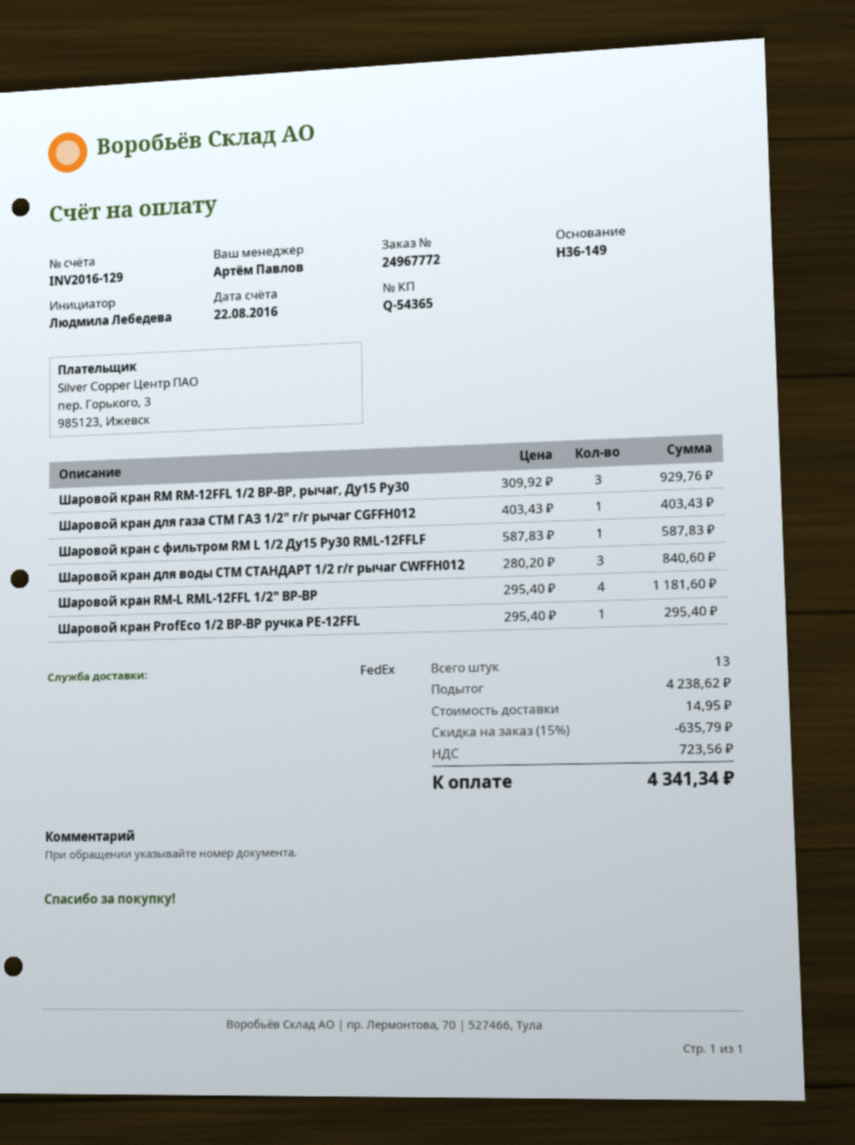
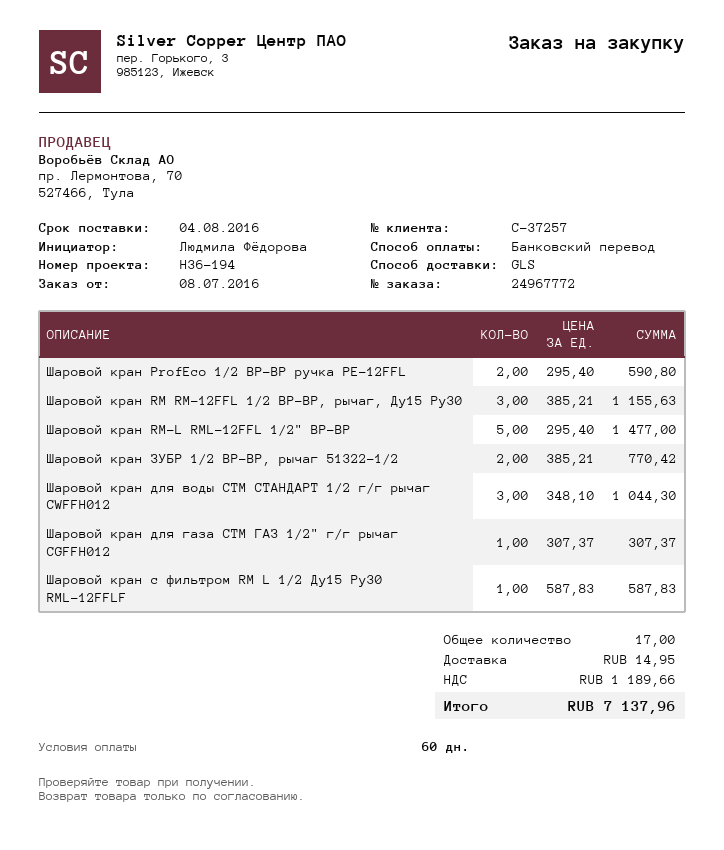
reference: H36-149 -> H36-194
ordered by: Людмила Лебедева -> Людмила Фёдорова
shipping method: FedEx -> GLS
Шаровой кран RM RM-12FFL 1/2 ВР-ВР, рычаг, Ду15 Ру30: 3 x 309.92 = 929.76 -> 3 x 385.21 = 1155.63
Шаровой кран для газа СТМ ГАЗ 1/2" г/г рычаг CGFFH012: 1 x 403.43 = 403.43 -> 1 x 307.37 = 307.37
Шаровой кран для воды СТМ СТАНДАРТ 1/2 г/г рычаг CWFFH012: 3 x 280.20 = 840.60 -> 3 x 348.10 = 1044.30
Шаровой кран RM-L RML-12FFL 1/2" ВР-ВР: 4 x 295.40 = 1181.60 -> 5 x 295.40 = 1477.00
Шаровой кран ProfEco 1/2 ВР-ВР ручка PE-12FFL: 1 x 295.40 = 295.40 -> 2 x 295.40 = 590.80
Шаровой кран ЗУБР 1/2 ВР-ВР, рычаг 51322-1/2: none -> 2 x 385.21 = 770.42
total quantity: 13 -> 17
discount: 15% = 635.79 -> none
tax: 723.56 -> 1189.66
total: 4341.34 -> 7137.96

